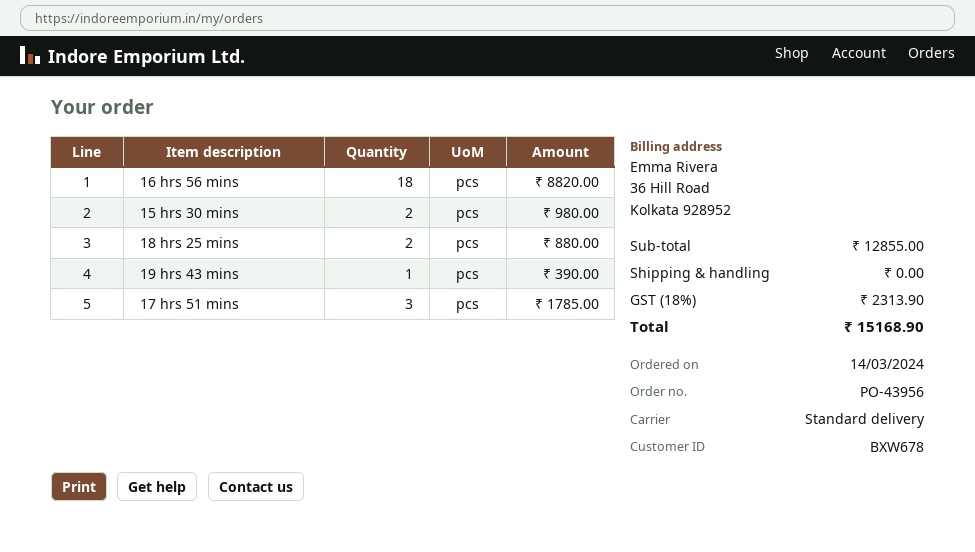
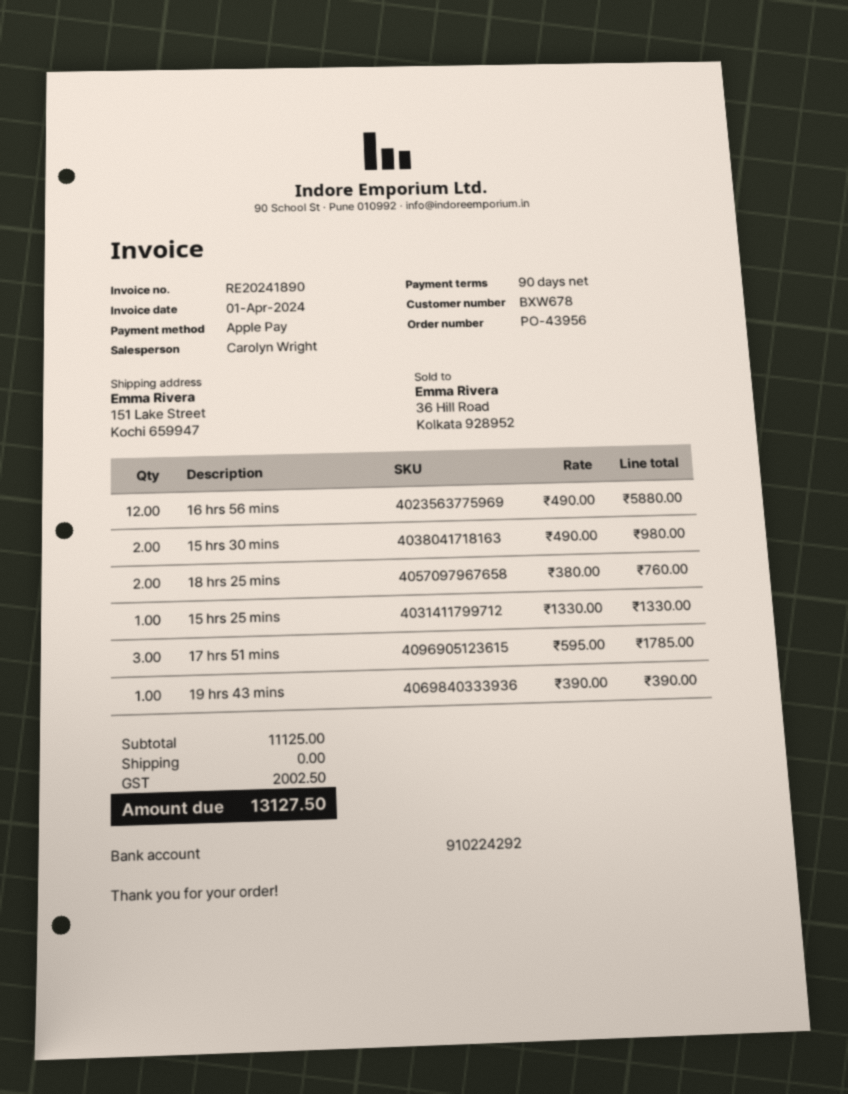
16 hrs 56 mins: 18 for 8820.00 -> 12 for 5880.00
18 hrs 25 mins: 2 for 880.00 -> 2 for 760.00
15 hrs 25 mins: none -> 1 for 1330.00
subtotal: 12855.00 -> 11125.00
tax: 2313.90 -> 2002.50
total: 15168.90 -> 13127.50

